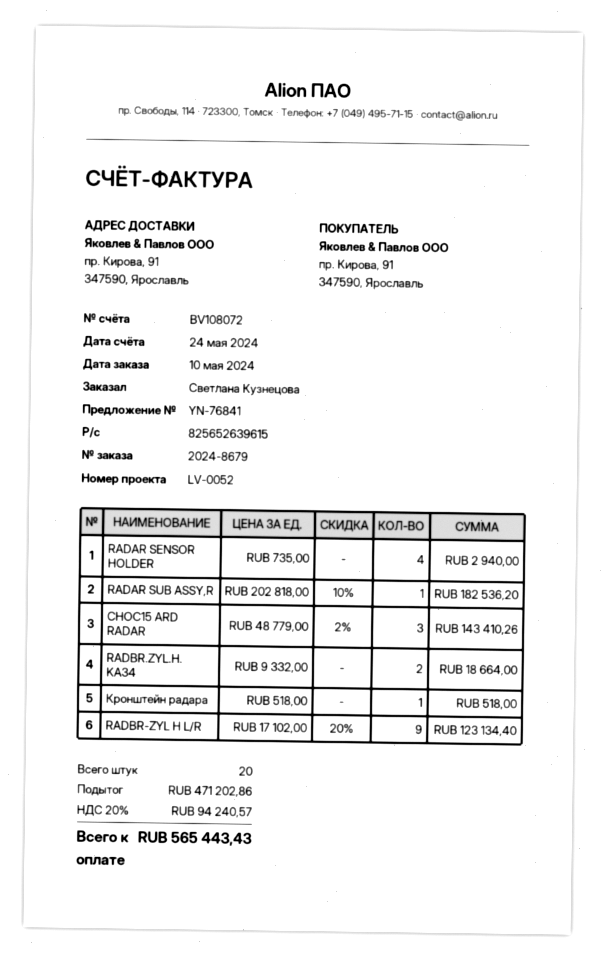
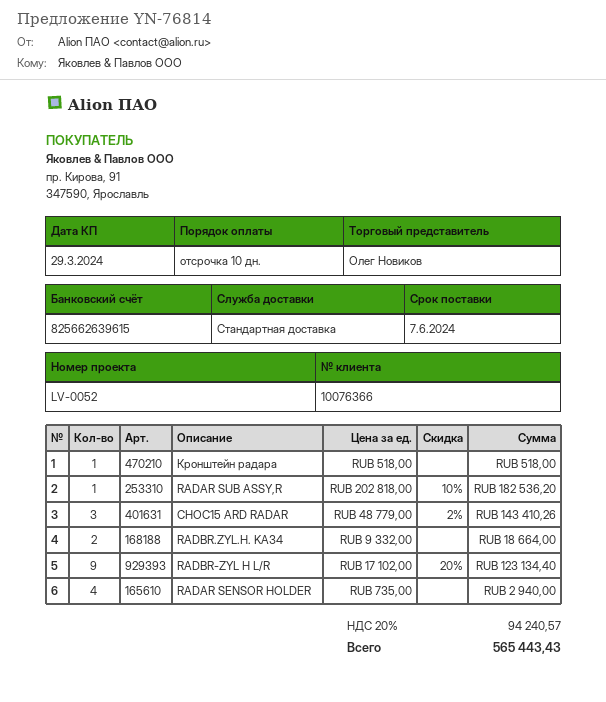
quote number: YN-76841 -> YN-76814
bank account: 825652639615 -> 825662639615

